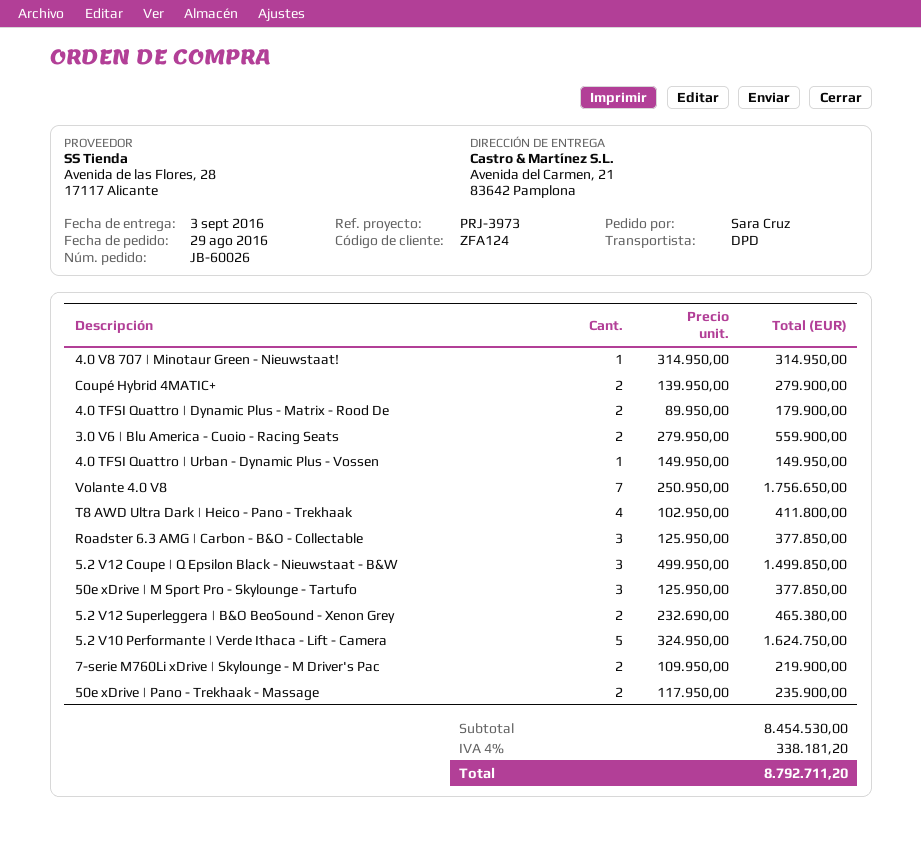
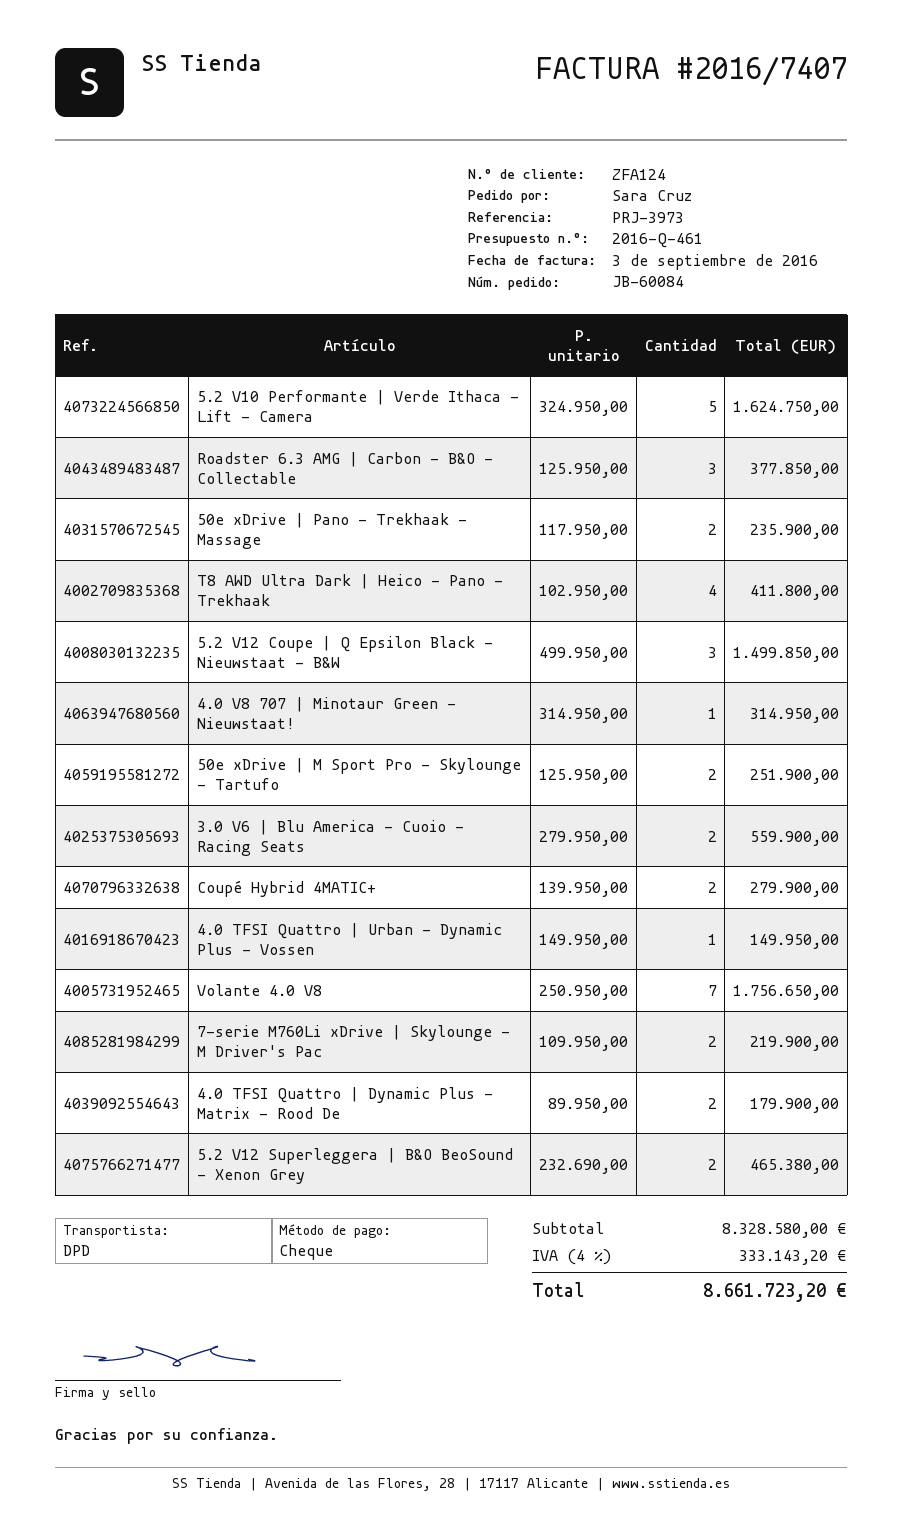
order number: JB-60026 -> JB-60084
50e xDrive | M Sport Pro - Skylounge - Tartufo: 3 x 125950.00 = 377850.00 -> 2 x 125950.00 = 251900.00
subtotal: 8454530.00 -> 8328580.00
tax: 4% = 338181.20 -> 4% = 333143.20
total: 8792711.20 -> 8661723.20

